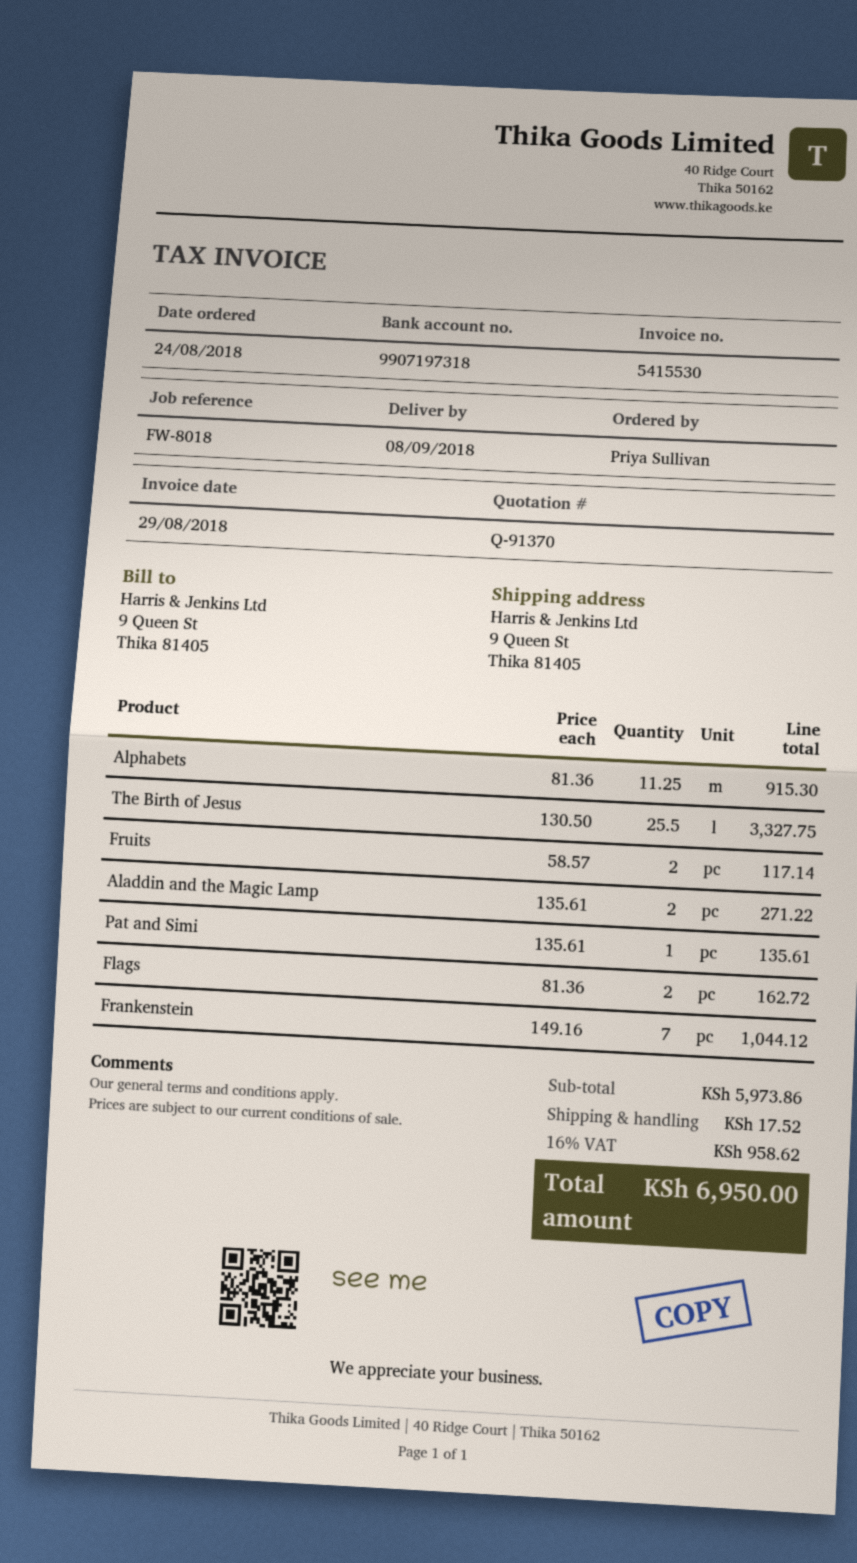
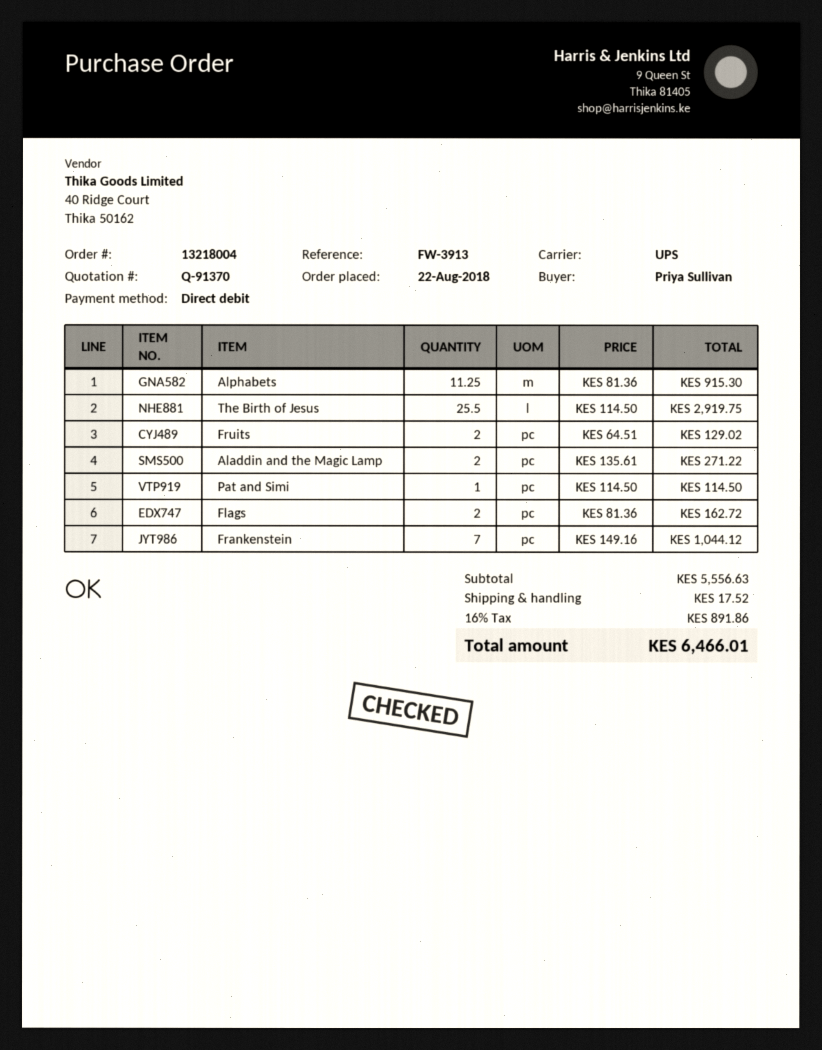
order date: 2018-08-24 -> 2018-08-22
reference: FW-8018 -> FW-3913
The Birth of Jesus: 25.5 x 130.50 = 3327.75 -> 25.5 x 114.50 = 2919.75
Fruits: 2 x 58.57 = 117.14 -> 2 x 64.51 = 129.02
Pat and Simi: 1 x 135.61 = 135.61 -> 1 x 114.50 = 114.50
subtotal: 5973.86 -> 5556.63
tax: 16% = 958.62 -> 16% = 891.86
total: 6950.00 -> 6466.01

